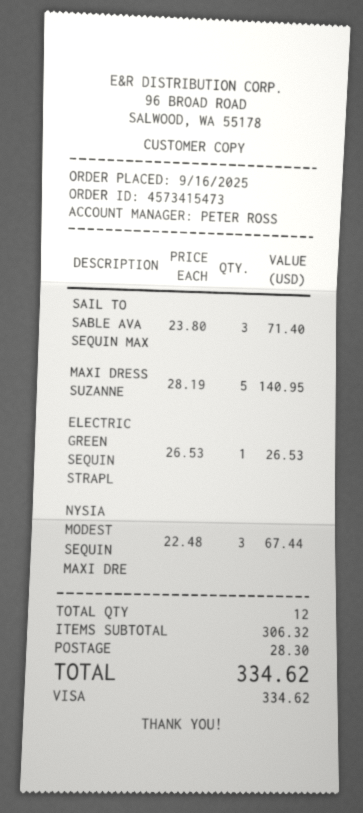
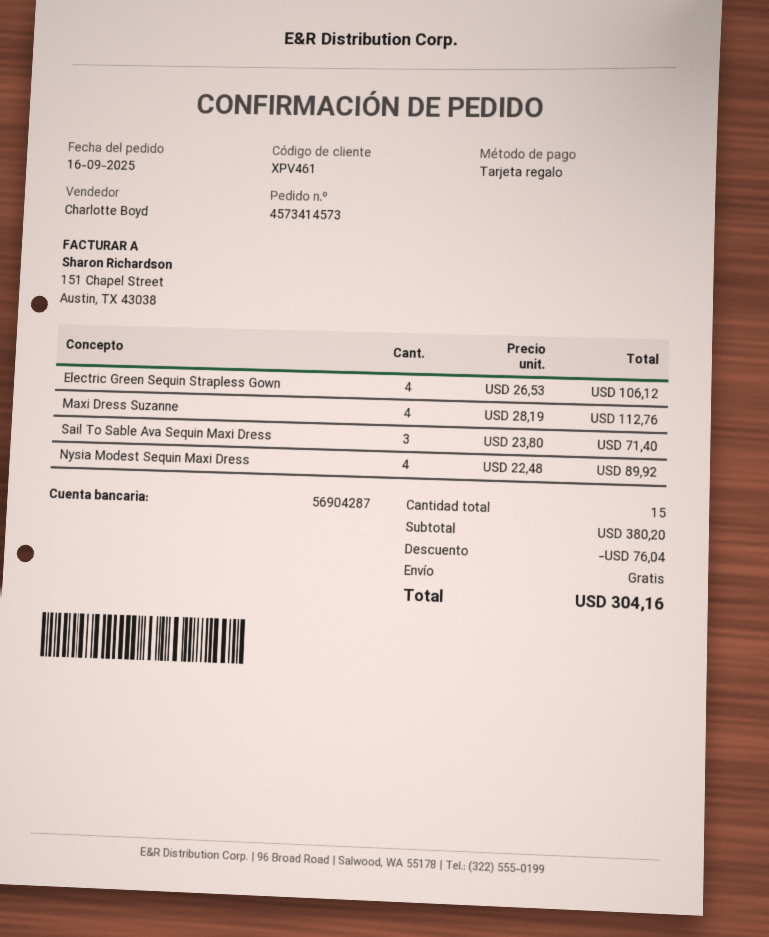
order number: 4573415473 -> 4573414573
sales rep: PETER ROSS -> Charlotte Boyd
payment method: Visa -> gift card
MAXI DRESS SUZANNE: 5 x 28.19 = 140.95 -> 4 x 28.19 = 112.76
ELECTRIC GREEN SEQUIN STRAPL: 1 x 26.53 = 26.53 -> 4 x 26.53 = 106.12
NYSIA MODEST SEQUIN MAXI DRE: 3 x 22.48 = 67.44 -> 4 x 22.48 = 89.92
total quantity: 12 -> 15
subtotal: 306.32 -> 380.20
discount: none -> 76.04
shipping: 28.30 -> 0.00
total: 334.62 -> 304.16

